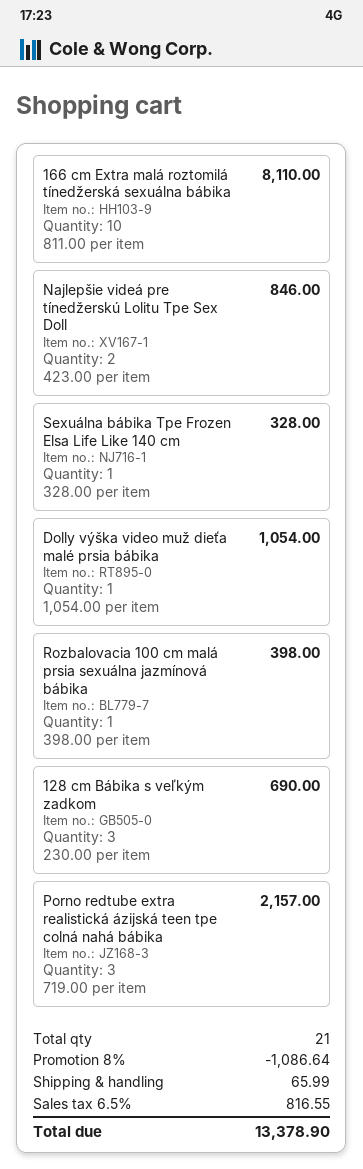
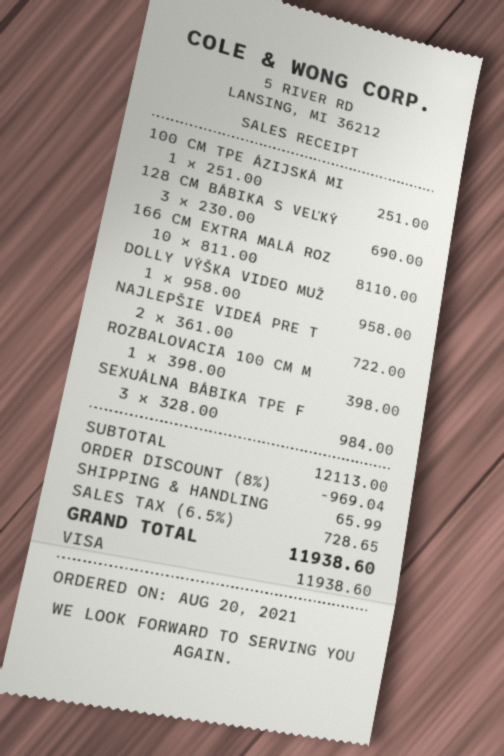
Najlepšie videá pre tínedžerskú Lolitu Tpe Sex Doll: 2 x 423.00 = 846.00 -> 2 x 361.00 = 722.00
Sexuálna bábika Tpe Frozen Elsa Life Like 140 cm: 1 x 328.00 = 328.00 -> 3 x 328.00 = 984.00
Dolly výška video muž dieťa malé prsia bábika: 1 x 1054.00 = 1054.00 -> 1 x 958.00 = 958.00
Porno redtube extra realistická ázijská teen tpe colná nahá bábika: 3 x 719.00 = 2157.00 -> none
100 CM TPE ÁZIJSKÁ MI: none -> 1 x 251.00 = 251.00
discount: 8% = 1086.64 -> 8% = 969.04
tax: 6.5% = 816.55 -> 6.5% = 728.65
total: 13378.90 -> 11938.60

